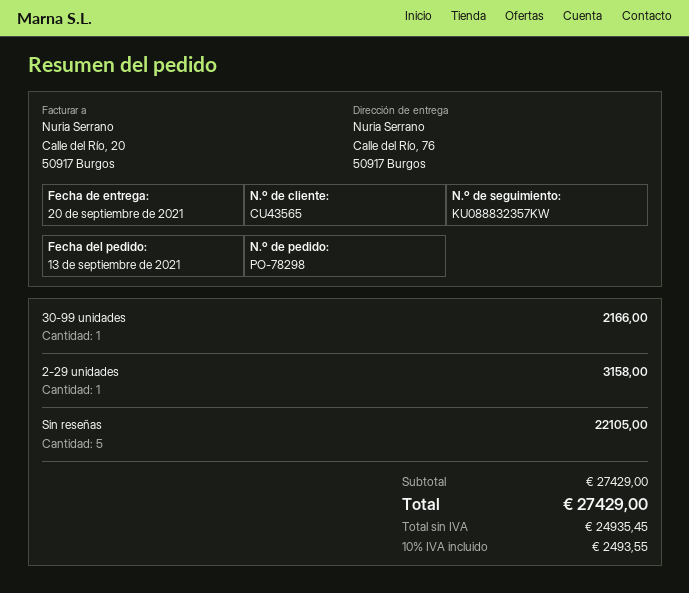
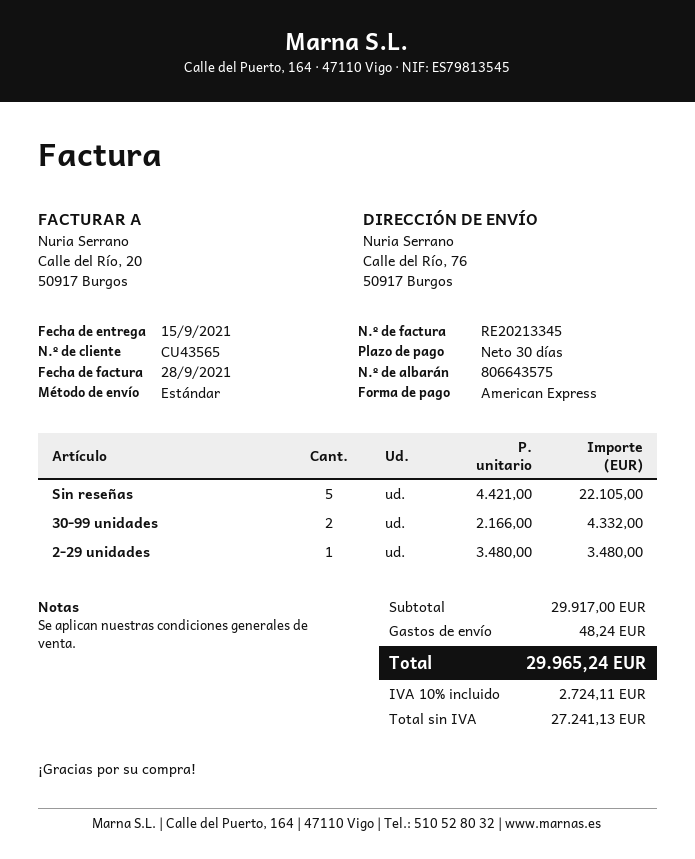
delivery date: 2021-09-20 -> 2021-09-15
30-99 unidades: 1 for 2166.00 -> 2 for 4332.00
2-29 unidades: 1 for 3158.00 -> 1 for 3480.00
subtotal: 27429.00 -> 29917.00
shipping: none -> 48.24
net: 24935.45 -> 27241.13
tax: 10% = 2493.55 -> 10% = 2724.11
total: 27429.00 -> 29965.24

